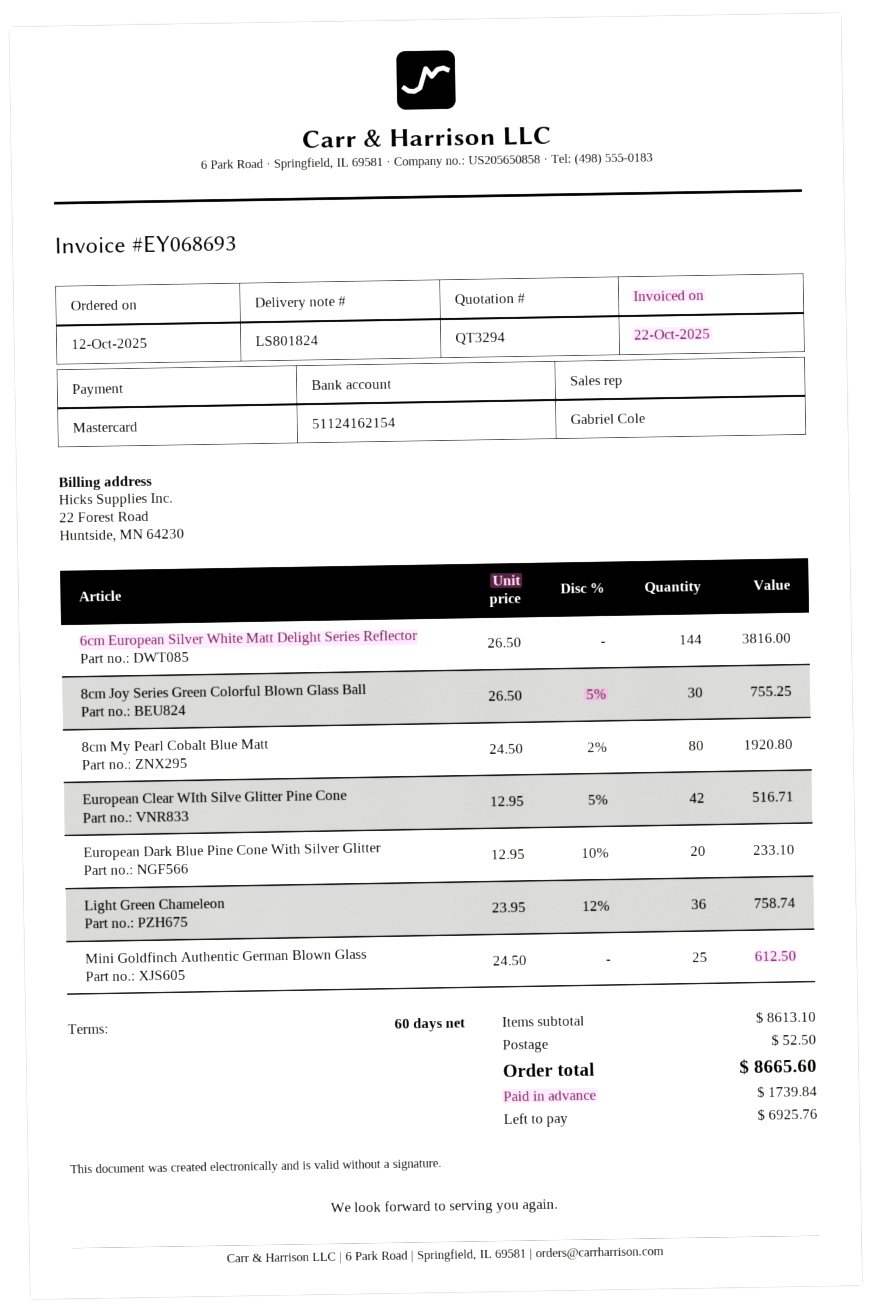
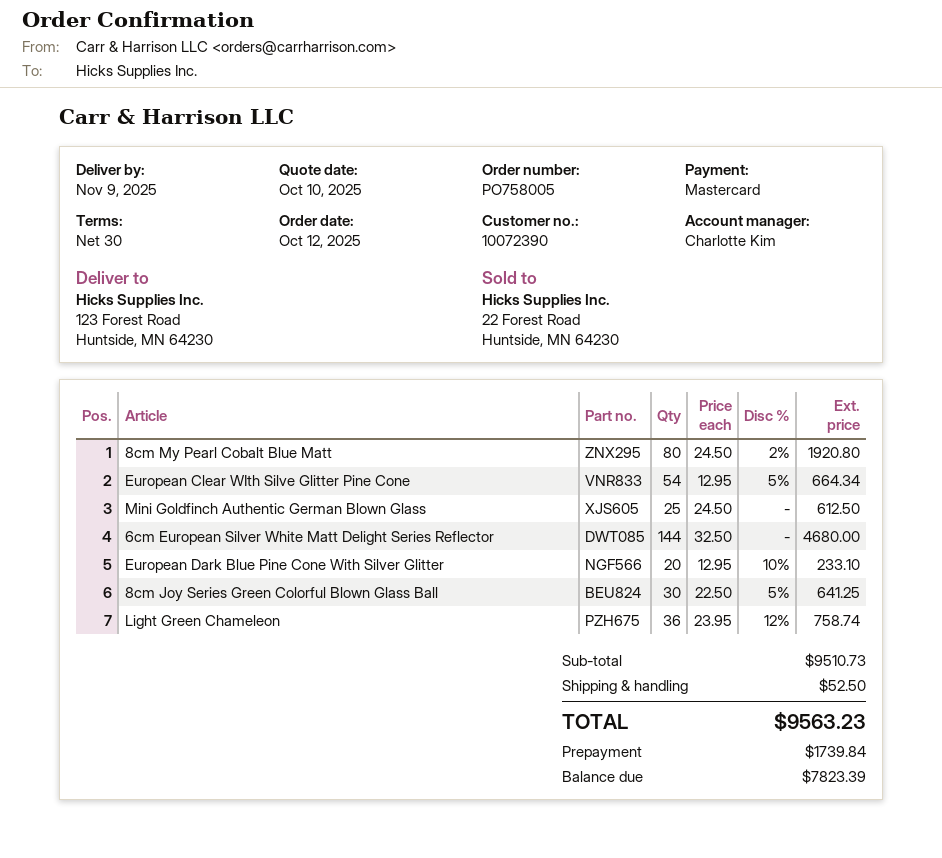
payment terms: 60 days -> 30 days
sales rep: Gabriel Cole -> Charlotte Kim
6cm European Silver White Matt Delight Series Reflector: 144 x 26.50 = 3816.00 -> 144 x 32.50 = 4680.00
8cm Joy Series Green Colorful Blown Glass Ball: 30 x 26.50 - 5% = 755.25 -> 30 x 22.50 - 5% = 641.25
European Clear WIth Silve Glitter Pine Cone: 42 x 12.95 - 5% = 516.71 -> 54 x 12.95 - 5% = 664.34
subtotal: 8613.10 -> 9510.73
total: 8665.60 -> 9563.23
balance: 6925.76 -> 7823.39

